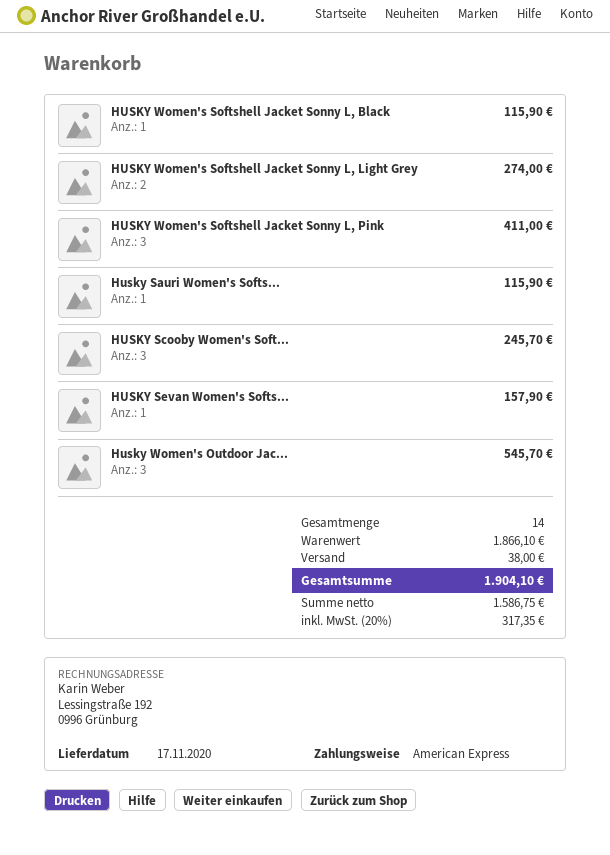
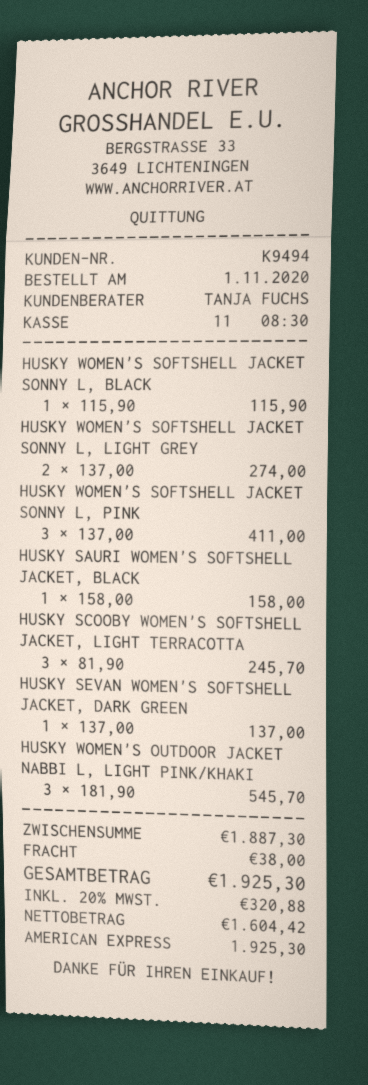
Husky Sauri Women's Softs...: 1 for 115.90 -> 1 for 158.00
HUSKY Sevan Women's Softs...: 1 for 157.90 -> 1 for 137.00
subtotal: 1866.10 -> 1887.30
net: 1586.75 -> 1604.42
tax: 20% = 317.35 -> 20% = 320.88
total: 1904.10 -> 1925.30

